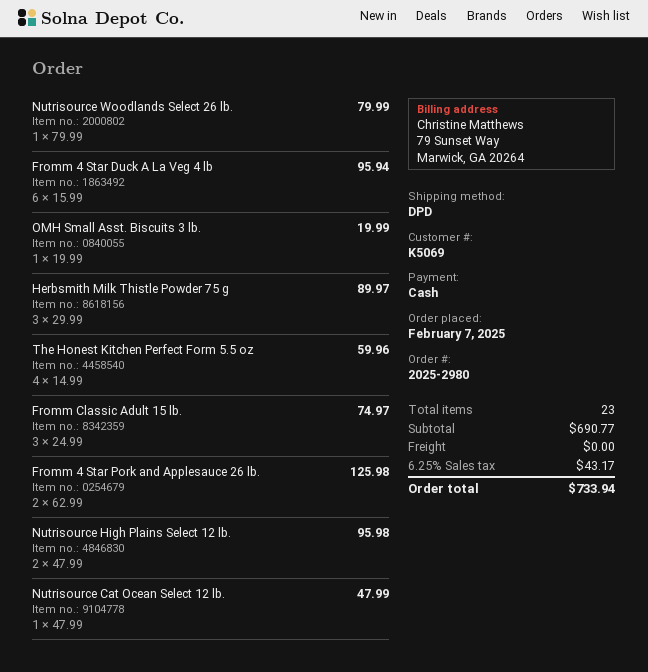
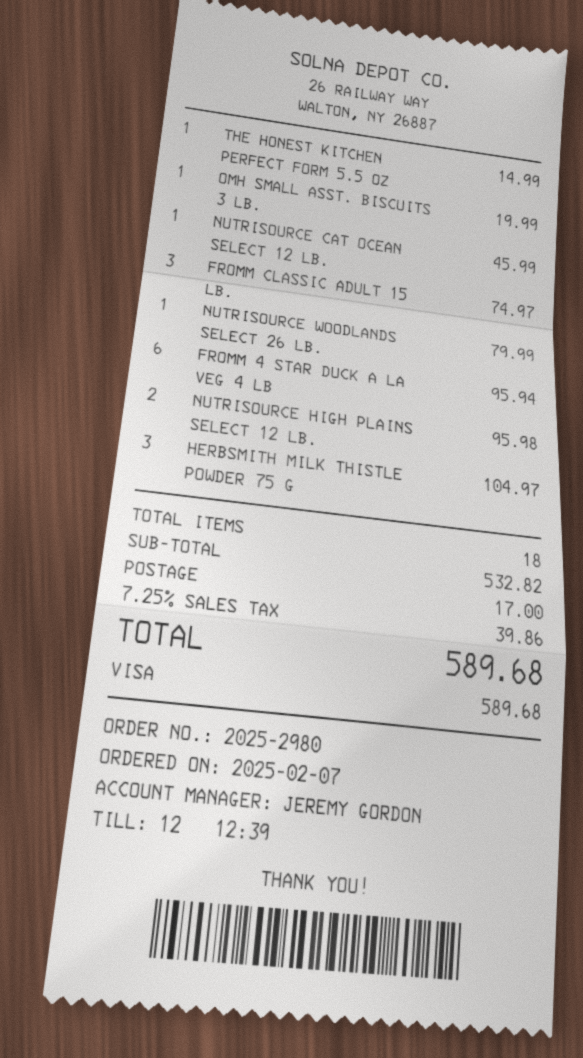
payment method: cash -> Visa
Herbsmith Milk Thistle Powder 75 g: 3 for 89.97 -> 3 for 104.97
The Honest Kitchen Perfect Form 5.5 oz: 4 for 59.96 -> 1 for 14.99
Fromm 4 Star Pork and Applesauce 26 lb.: 2 for 125.98 -> none
Nutrisource Cat Ocean Select 12 lb.: 1 for 47.99 -> 1 for 45.99
total quantity: 23 -> 18
subtotal: 690.77 -> 532.82
shipping: 0.00 -> 17.00
tax: 6.25% = 43.17 -> 7.25% = 39.86
total: 733.94 -> 589.68

